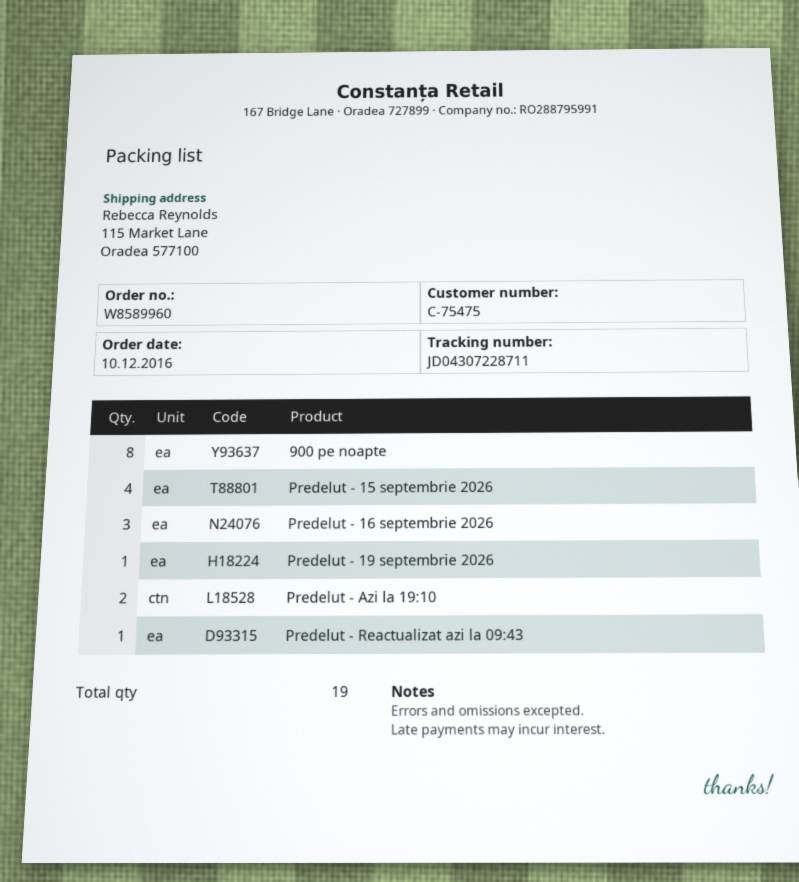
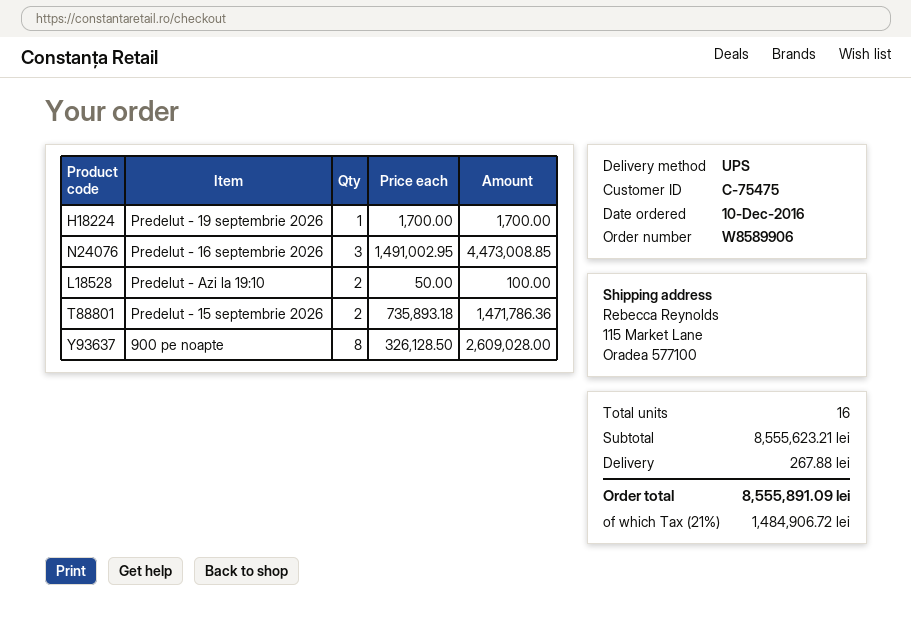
order number: W8589960 -> W8589906
Predelut - 15 septembrie 2026: 4 -> 2
Predelut - Reactualizat azi la 09:43: 1 -> none
total quantity: 19 -> 16

